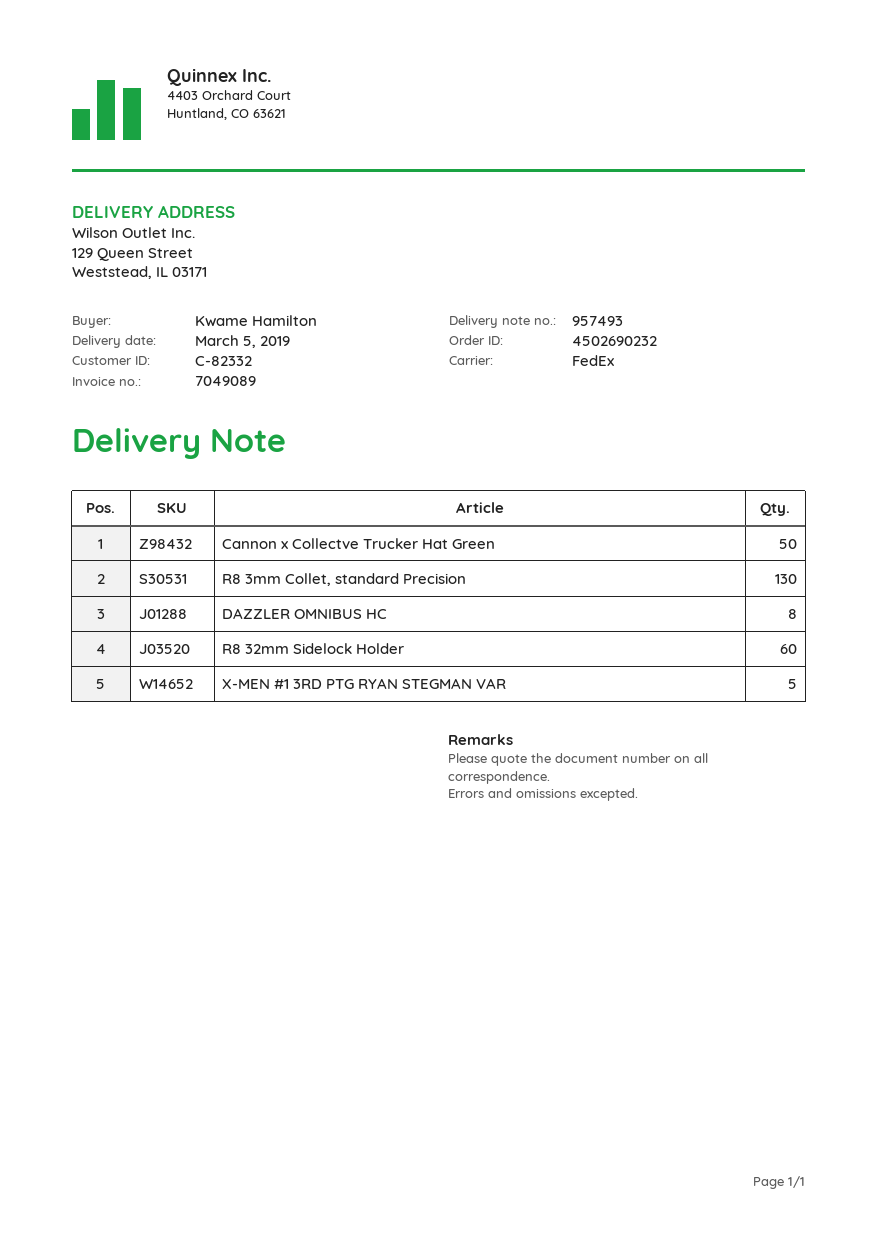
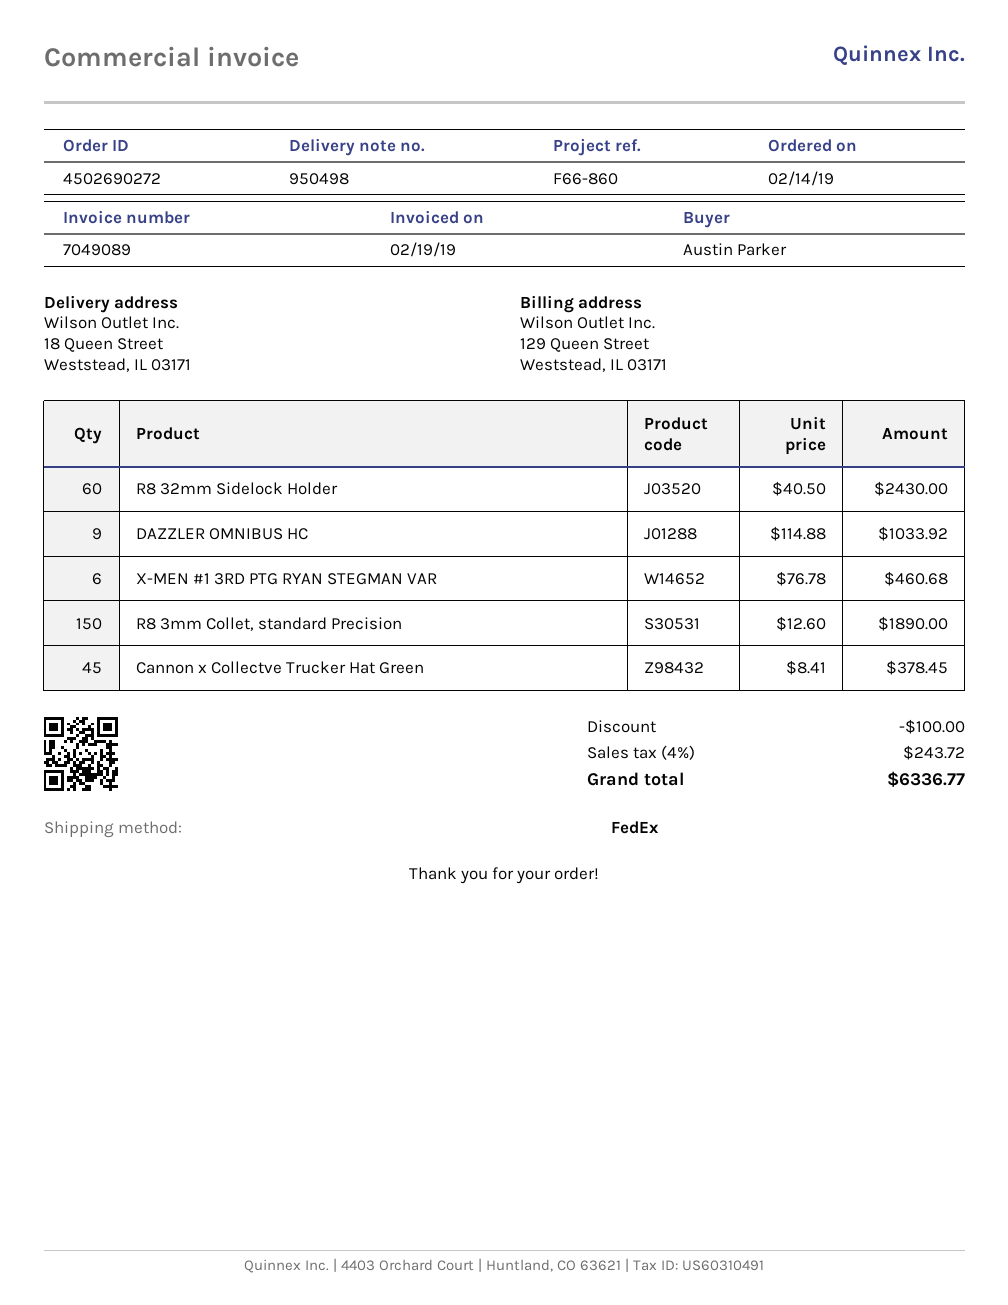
order number: 4502690232 -> 4502690272
delivery note number: 957493 -> 950498
ordered by: Kwame Hamilton -> Austin Parker
ship to: 129 Queen Street, Weststead, IL 03171 -> 18 Queen Street, Weststead, IL 03171
Cannon x Collectve Trucker Hat Green: 50 -> 45
R8 3mm Collet, standard Precision: 130 -> 150
DAZZLER OMNIBUS HC: 8 -> 9
X-MEN #1 3RD PTG RYAN STEGMAN VAR: 5 -> 6

